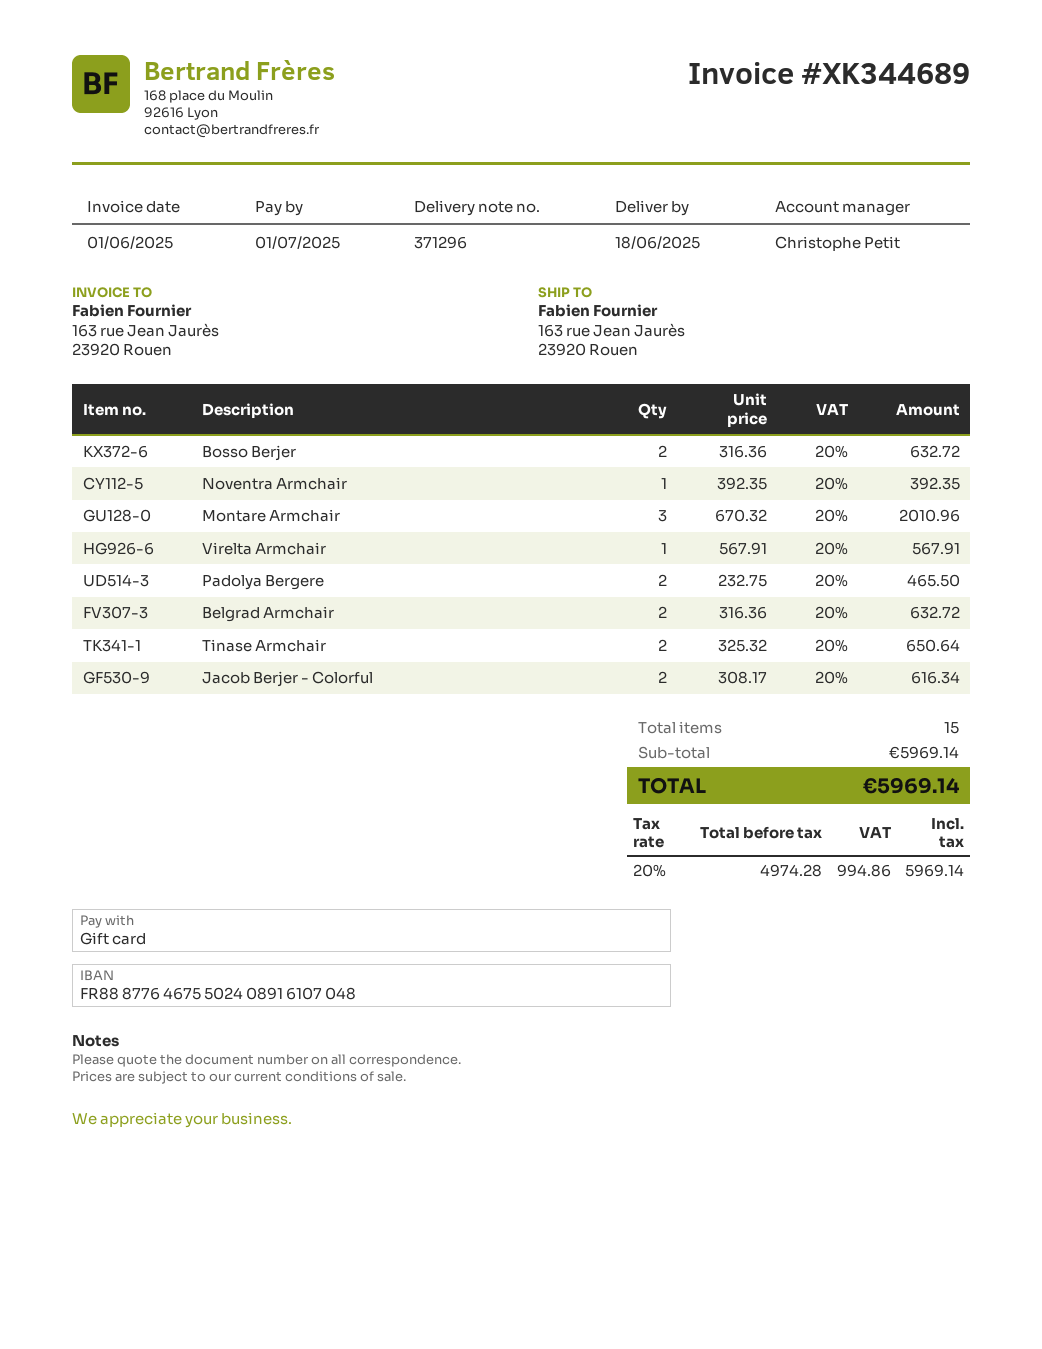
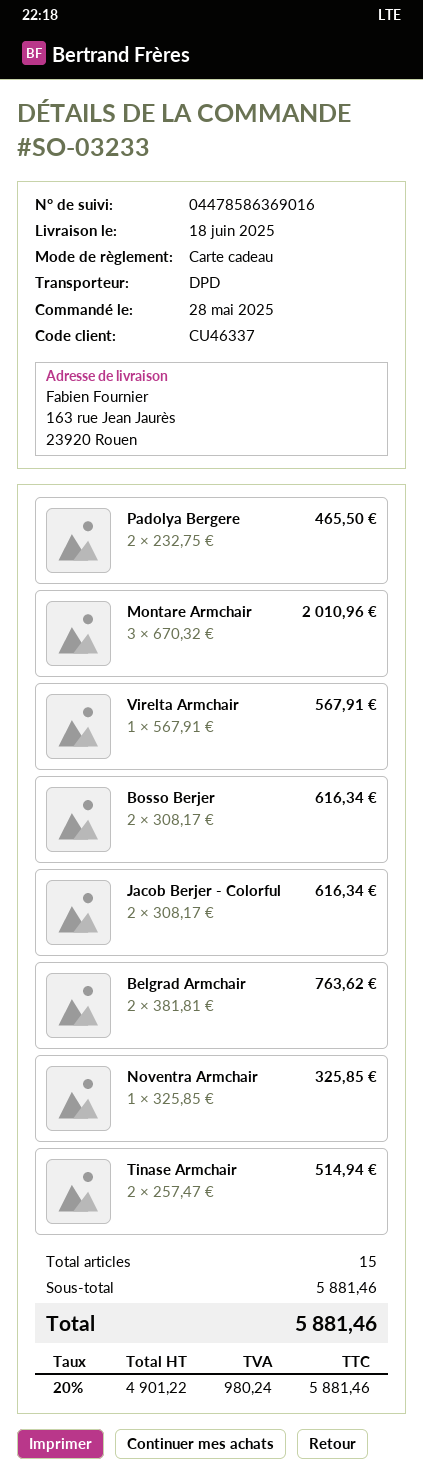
Bosso Berjer: 2 x 316.36 = 632.72 -> 2 x 308.17 = 616.34
Noventra Armchair: 1 x 392.35 = 392.35 -> 1 x 325.85 = 325.85
Belgrad Armchair: 2 x 316.36 = 632.72 -> 2 x 381.81 = 763.62
Tinase Armchair: 2 x 325.32 = 650.64 -> 2 x 257.47 = 514.94
subtotal: 5969.14 -> 5881.46
net: 4974.28 -> 4901.22
tax: 20% = 994.86 -> 20% = 980.24
total: 5969.14 -> 5881.46

